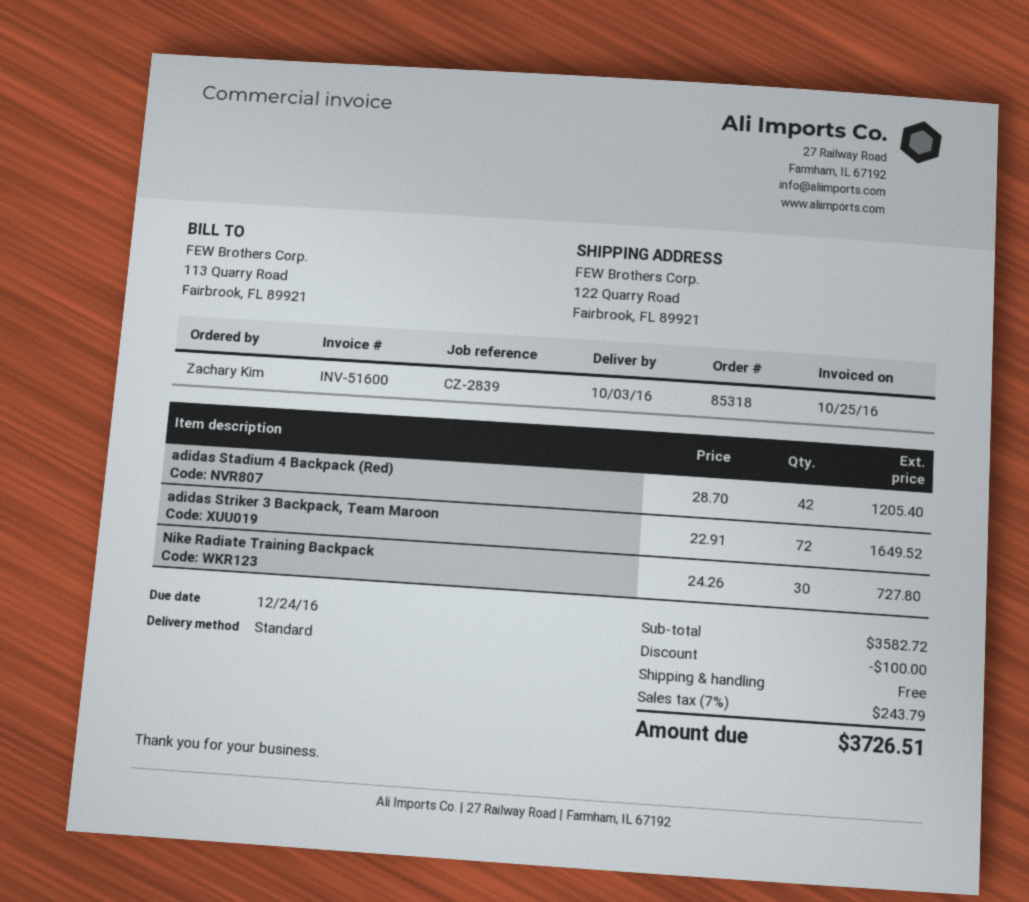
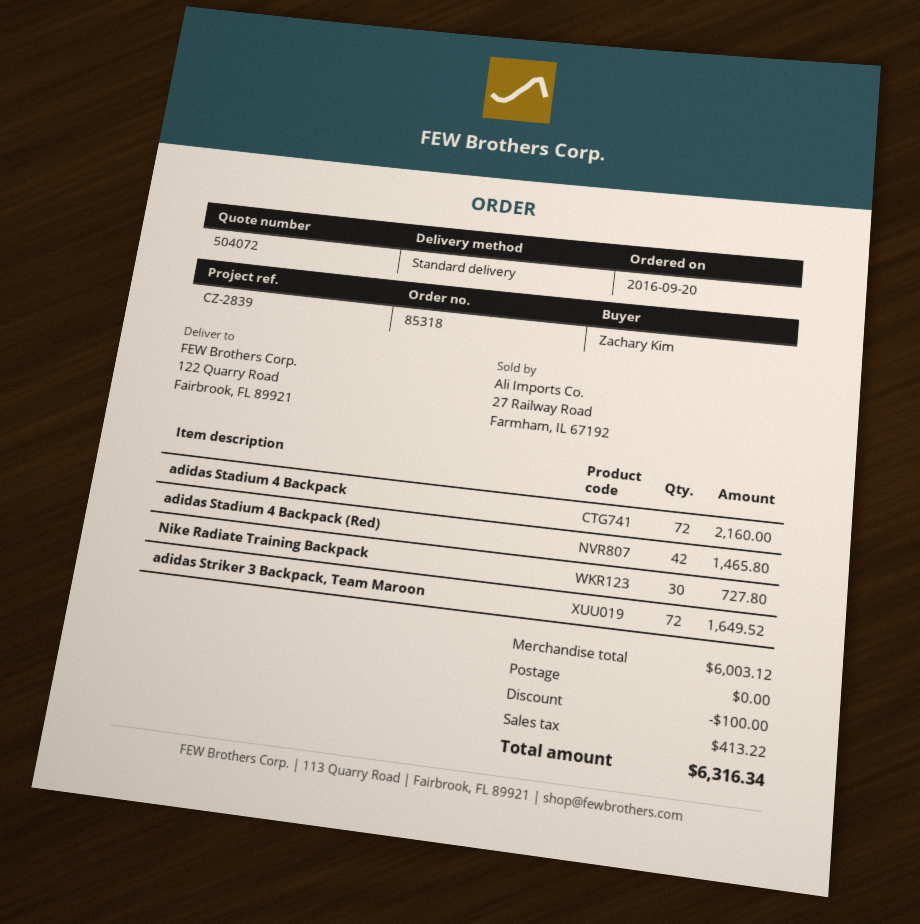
adidas Stadium 4 Backpack (Red): 42 for 1205.40 -> 42 for 1465.80
adidas Stadium 4 Backpack: none -> 72 for 2160.00
subtotal: 3582.72 -> 6003.12
tax: 243.79 -> 413.22
total: 3726.51 -> 6316.34

